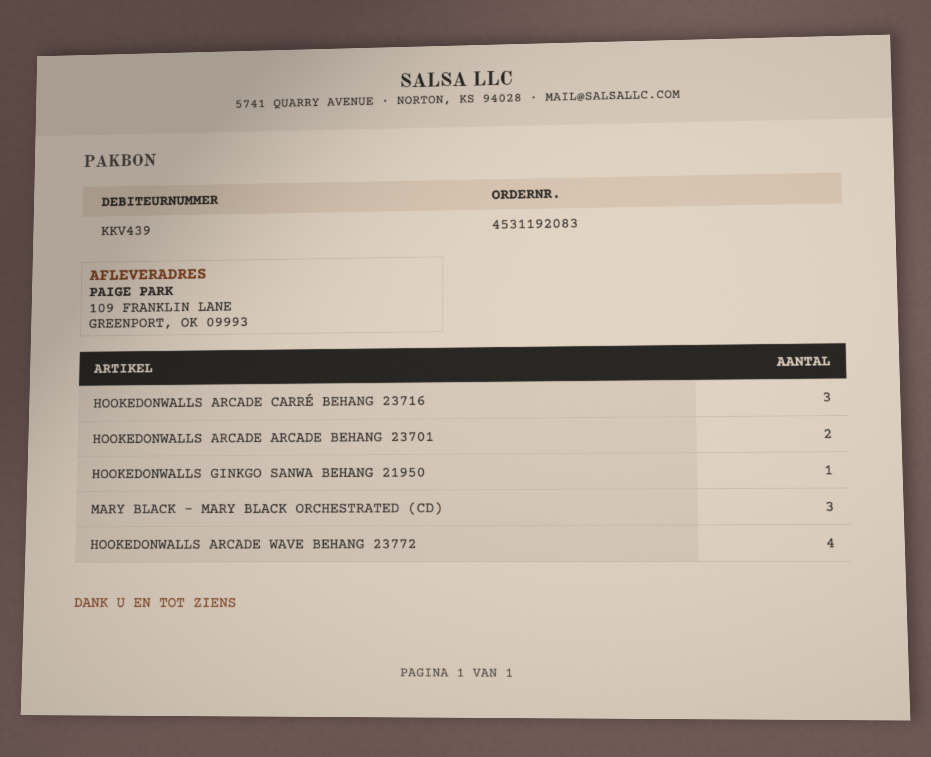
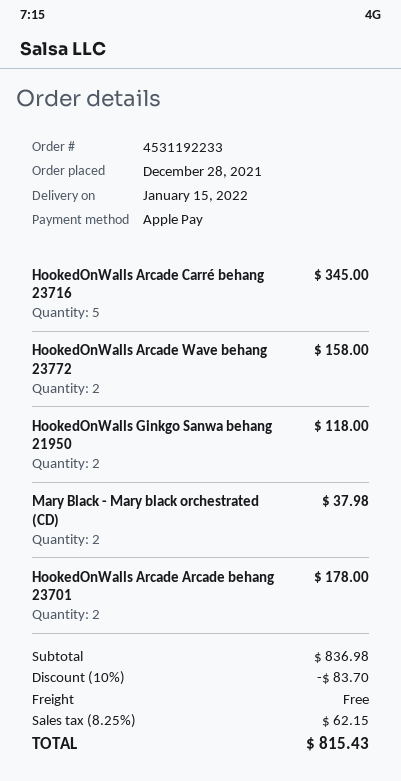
order number: 4531192083 -> 4531192233
HOOKEDONWALLS ARCADE CARRÉ BEHANG 23716: 3 -> 5
HOOKEDONWALLS GINKGO SANWA BEHANG 21950: 1 -> 2
MARY BLACK - MARY BLACK ORCHESTRATED (CD): 3 -> 2
HOOKEDONWALLS ARCADE WAVE BEHANG 23772: 4 -> 2

